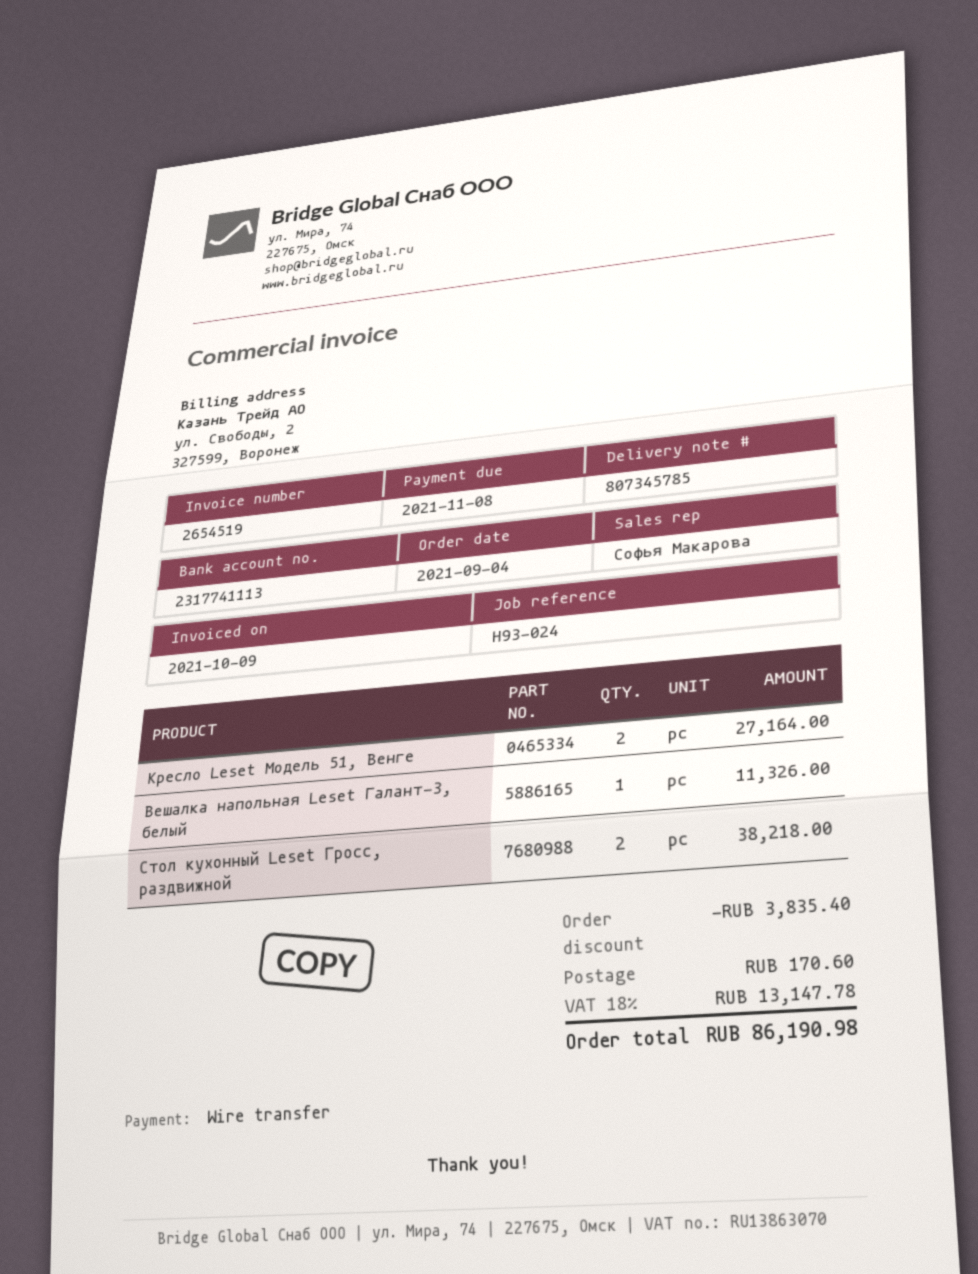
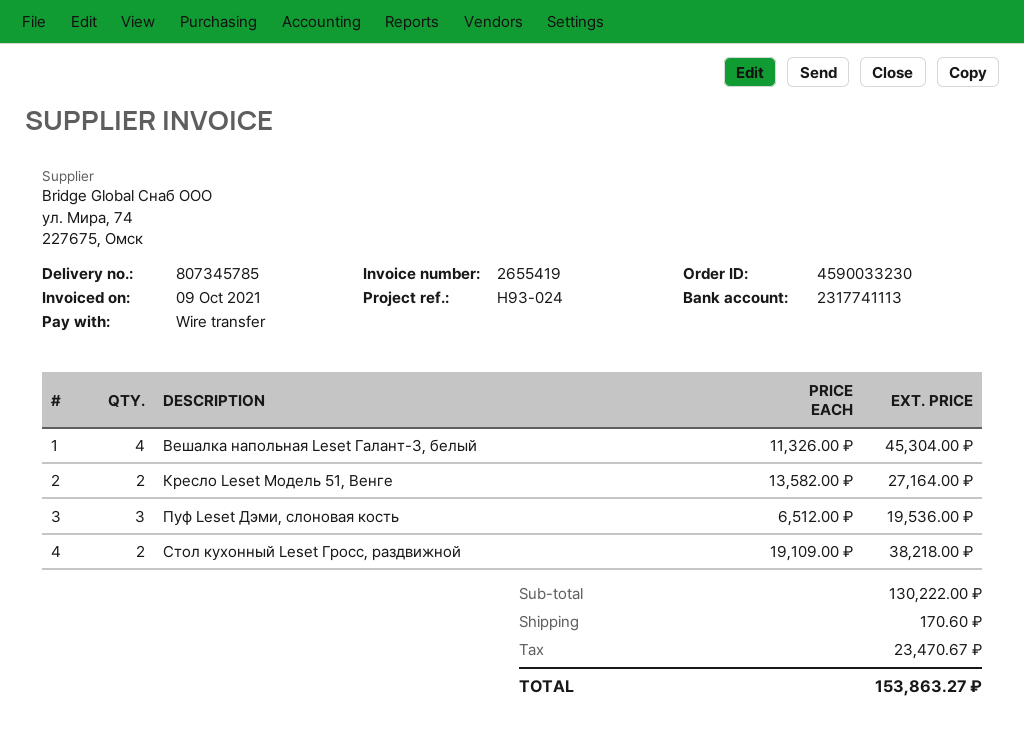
invoice number: 2654519 -> 2655419
Вешалка напольная Leset Галант-3, белый: 1 for 11326.00 -> 4 for 45304.00
Пуф Leset Дэми, слоновая кость: none -> 3 for 19536.00
discount: 3835.40 -> none
tax: 13147.78 -> 23470.67
total: 86190.98 -> 153863.27

